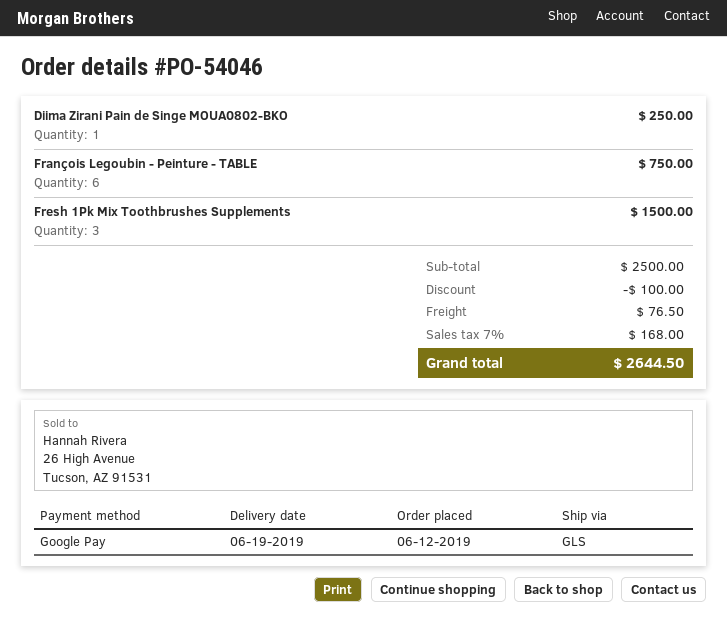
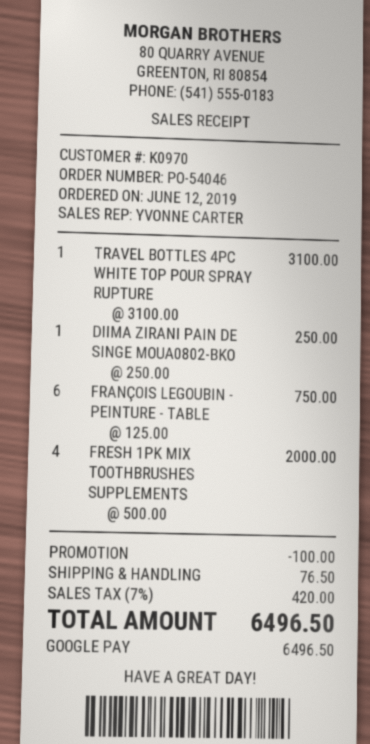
Fresh 1Pk Mix Toothbrushes Supplements: 3 for 1500.00 -> 4 for 2000.00
TRAVEL BOTTLES 4PC WHITE TOP POUR SPRAY RUPTURE: none -> 1 for 3100.00
tax: 7% = 168.00 -> 7% = 420.00
total: 2644.50 -> 6496.50

